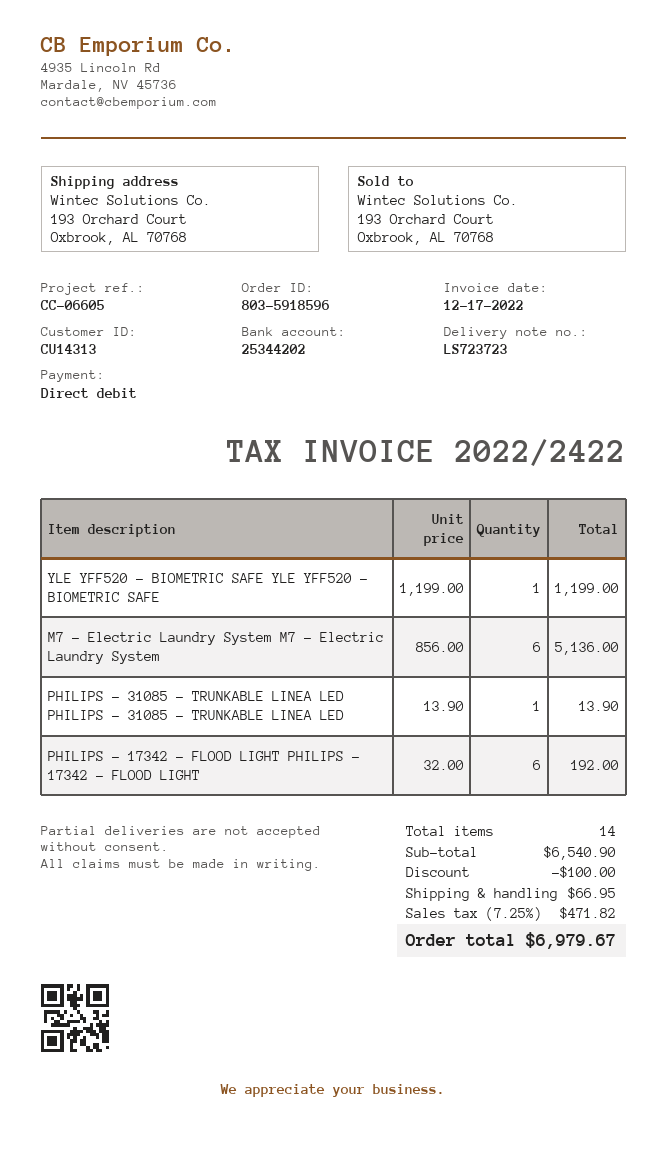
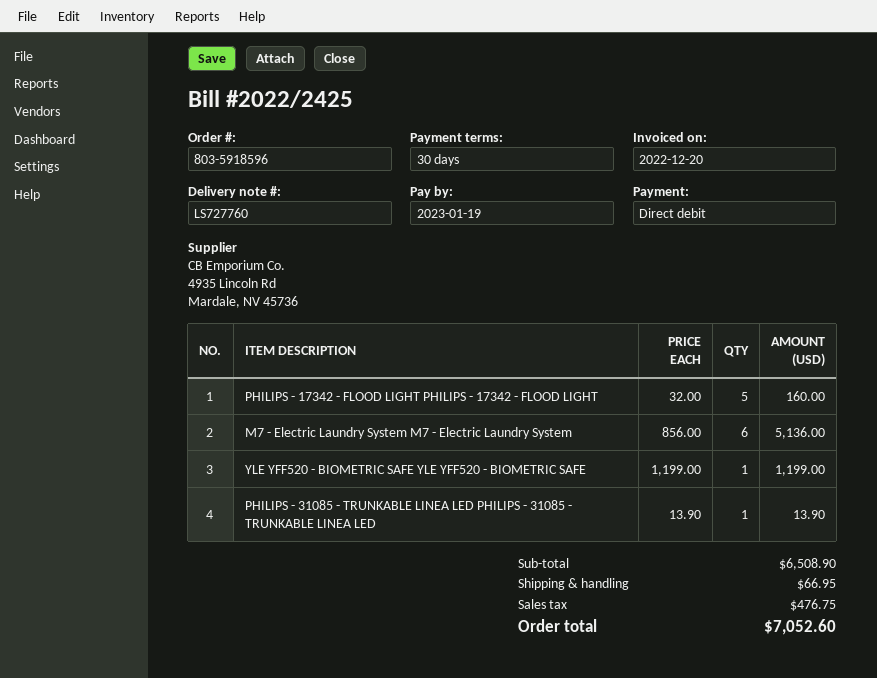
delivery note number: LS723723 -> LS727760
invoice number: 2022/2422 -> 2022/2425
invoice date: 2022-12-17 -> 2022-12-20
PHILIPS - 17342 - FLOOD LIGHT PHILIPS - 17342 - FLOOD LIGHT: 6 x 32.00 = 192.00 -> 5 x 32.00 = 160.00
subtotal: 6540.90 -> 6508.90
discount: 100.00 -> none
tax: 471.82 -> 476.75
total: 6979.67 -> 7052.60

